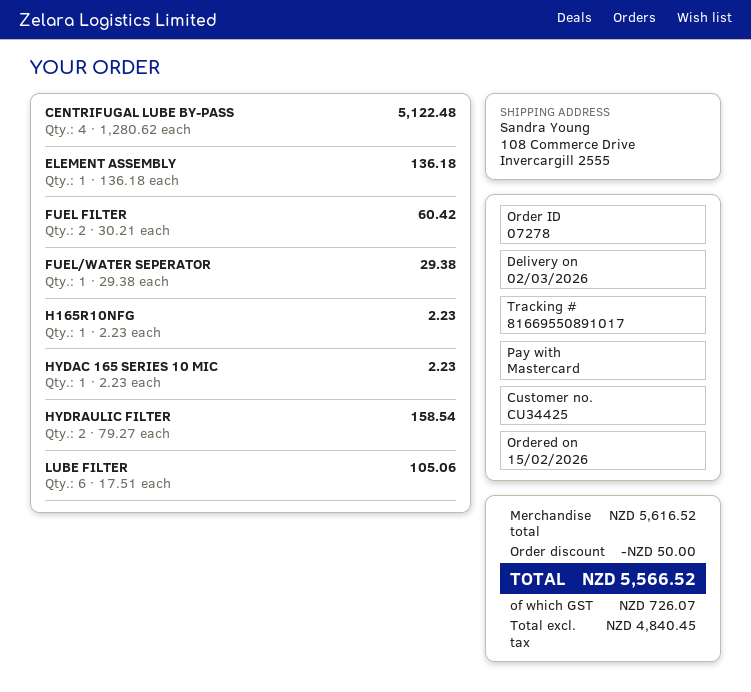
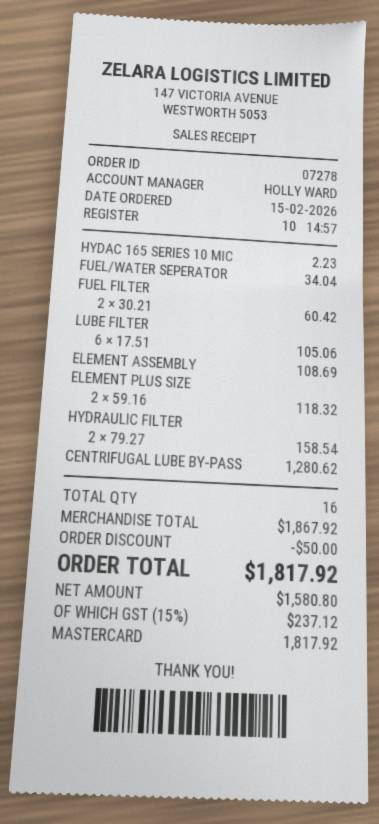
CENTRIFUGAL LUBE BY-PASS: 4 x 1280.62 = 5122.48 -> 1 x 1280.62 = 1280.62
ELEMENT ASSEMBLY: 1 x 136.18 = 136.18 -> 1 x 108.69 = 108.69
FUEL/WATER SEPERATOR: 1 x 29.38 = 29.38 -> 1 x 34.04 = 34.04
H165R10NFG: 1 x 2.23 = 2.23 -> none
ELEMENT PLUS SIZE: none -> 2 x 59.16 = 118.32
subtotal: 5616.52 -> 1867.92
net: 4840.45 -> 1580.80
tax: 726.07 -> 237.12
total: 5566.52 -> 1817.92

